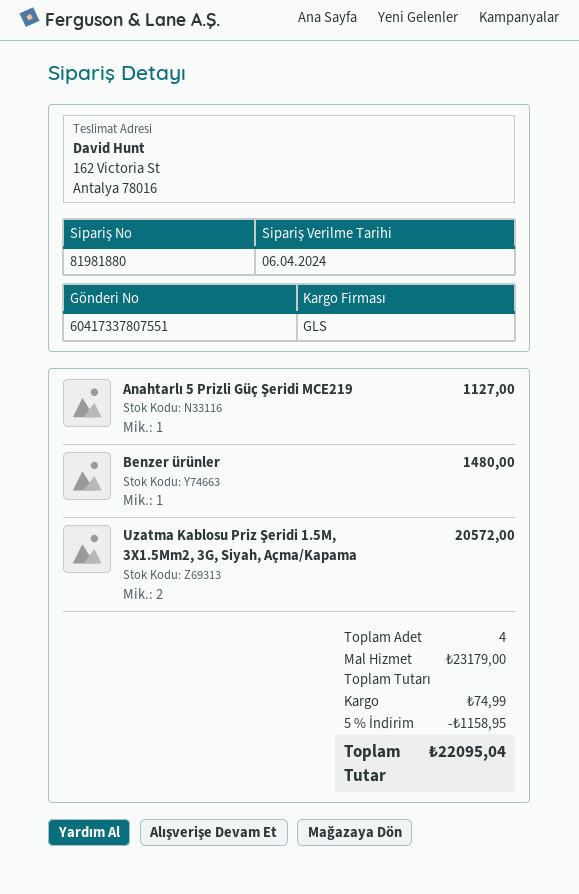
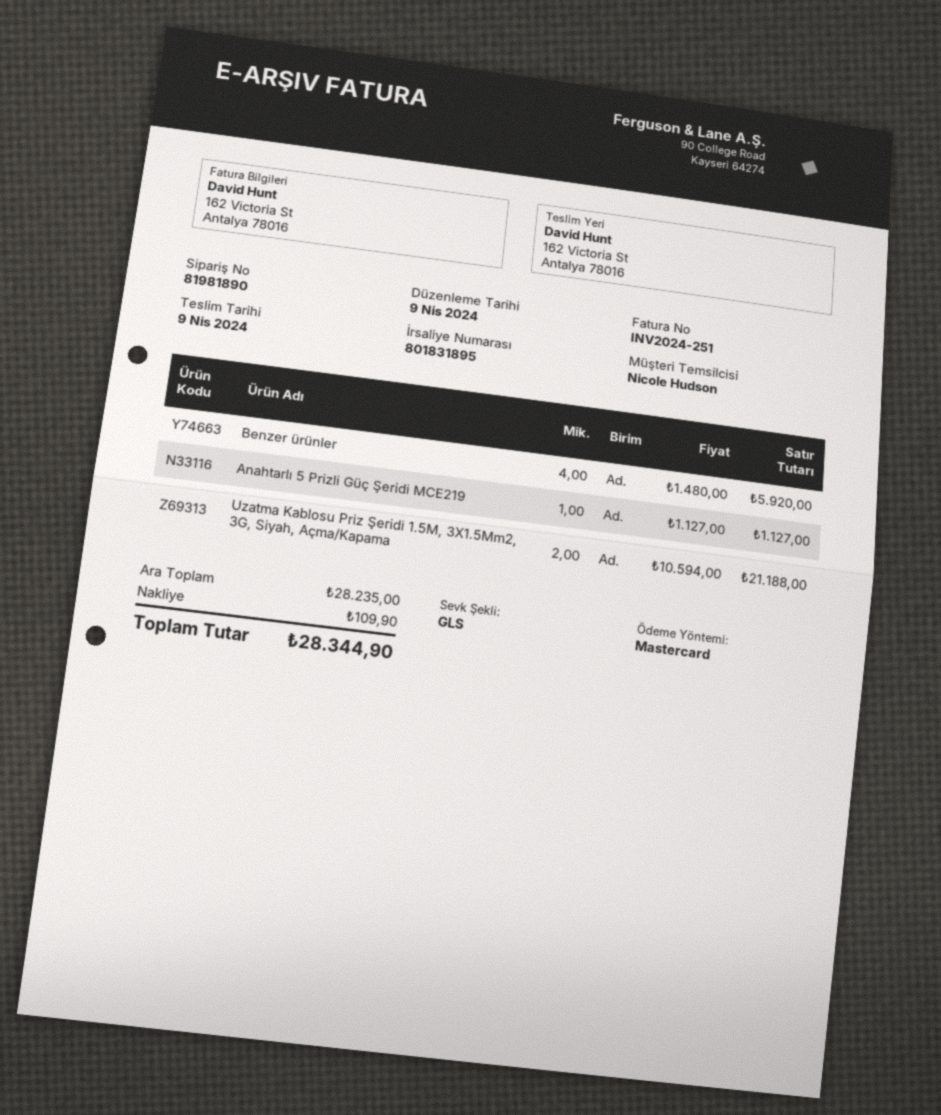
order number: 81981880 -> 81981890
Benzer ürünler: 1 for 1480.00 -> 4 for 5920.00
Uzatma Kablosu Priz Şeridi 1.5M, 3X1.5Mm2, 3G, Siyah, Açma/Kapama: 2 for 20572.00 -> 2 for 21188.00
subtotal: 23179.00 -> 28235.00
discount: 5% = 1158.95 -> none
shipping: 74.99 -> 109.90
total: 22095.04 -> 28344.90

